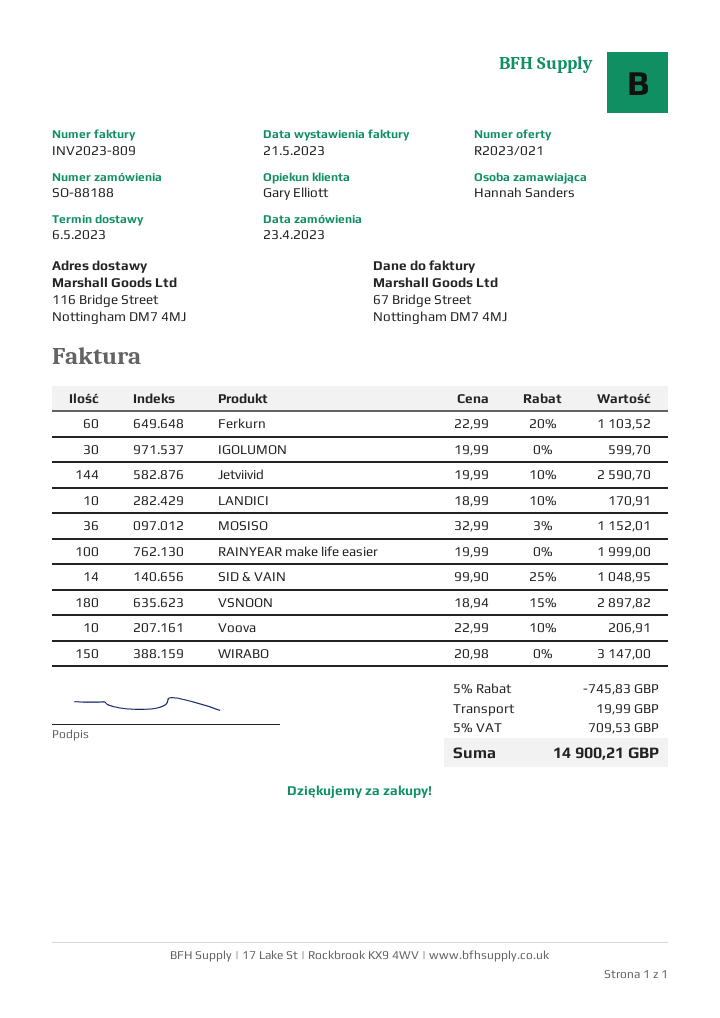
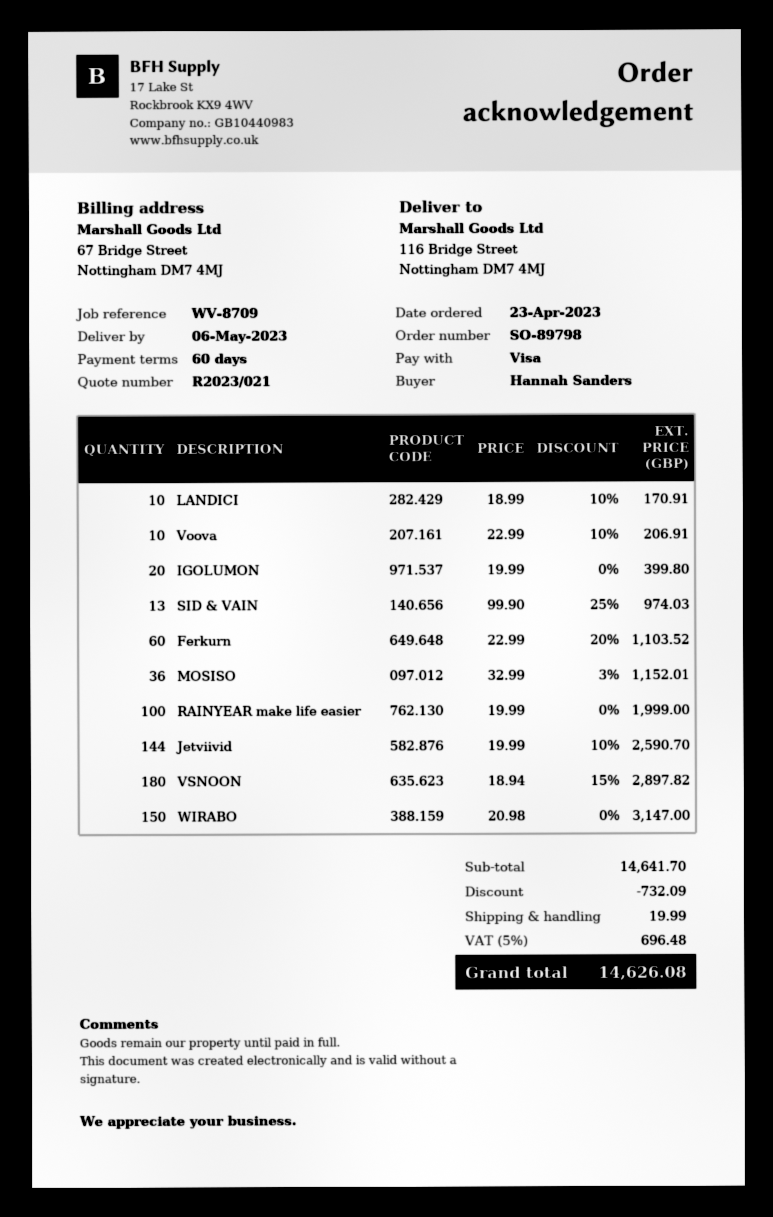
order number: SO-88188 -> SO-89798
IGOLUMON: 30 x 19.99 = 599.70 -> 20 x 19.99 = 399.80
SID & VAIN: 14 x 99.90 - 25% = 1048.95 -> 13 x 99.90 - 25% = 974.03
discount: 745.83 -> 732.09
tax: 5% = 709.53 -> 5% = 696.48
total: 14900.21 -> 14626.08

